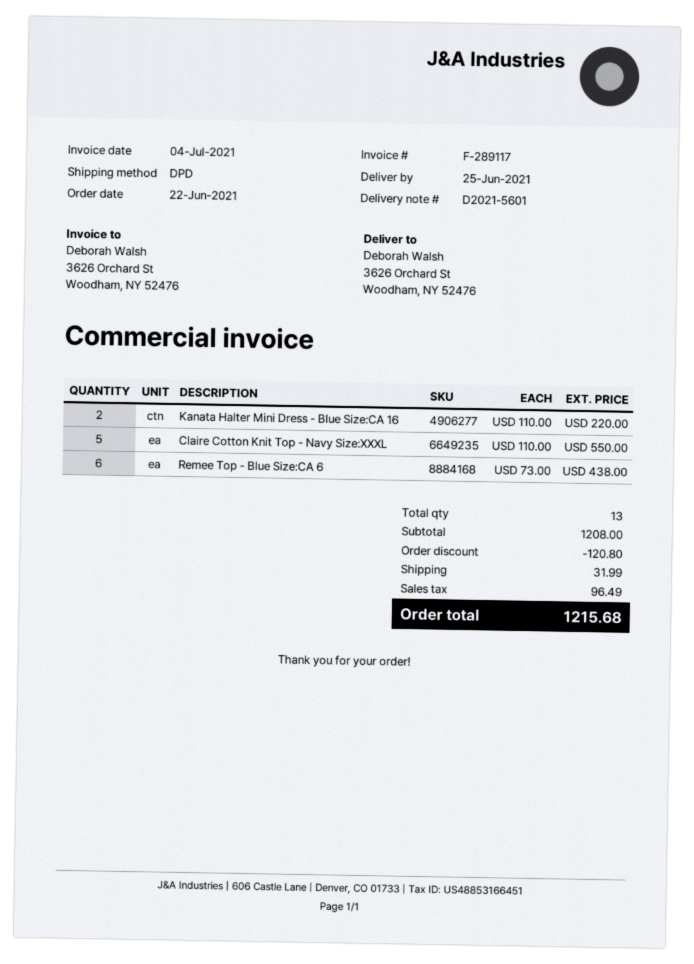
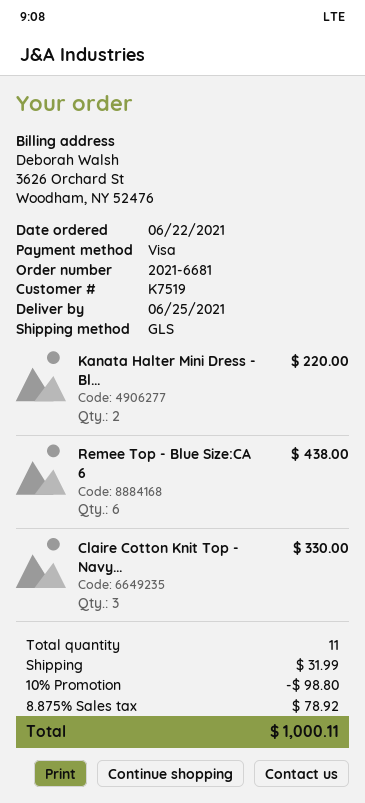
shipping method: DPD -> GLS
Claire Cotton Knit Top - Navy Size:XXXL: 5 for 550.00 -> 3 for 330.00
total quantity: 13 -> 11
discount: 120.80 -> 98.80
tax: 96.49 -> 78.92
total: 1215.68 -> 1000.11

